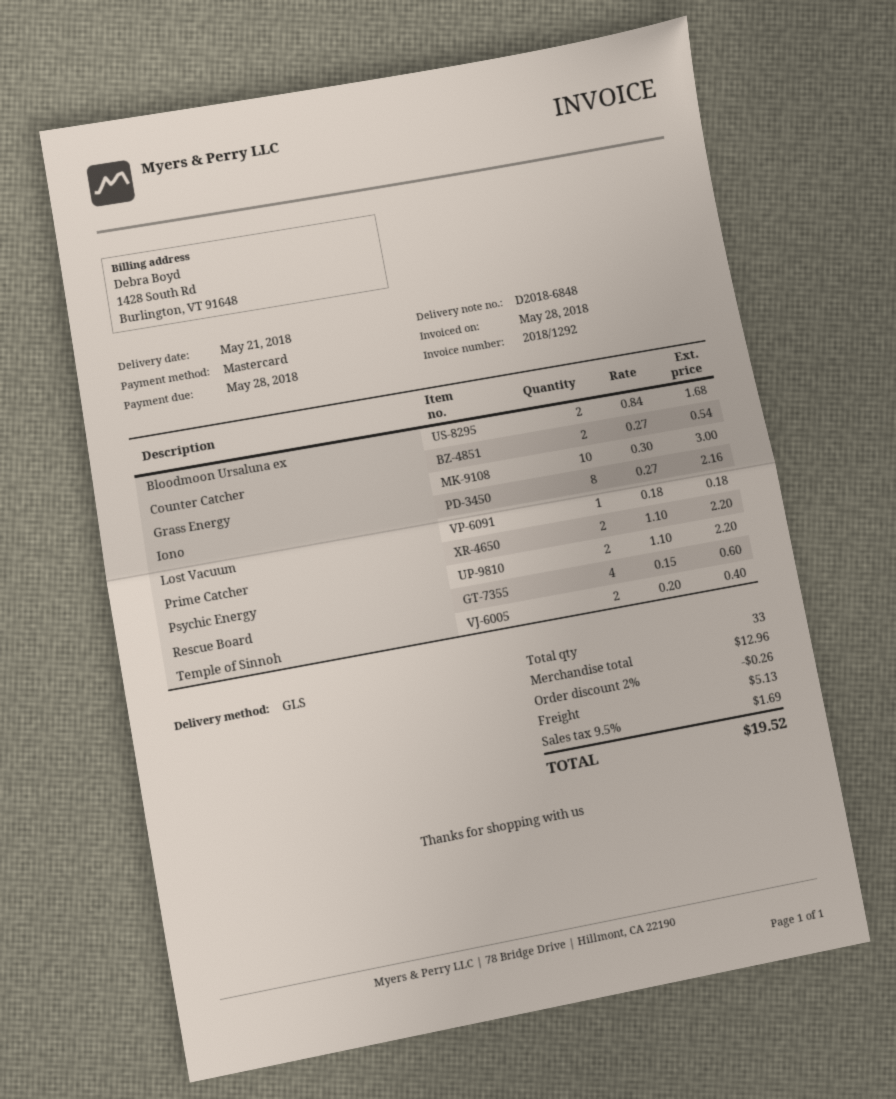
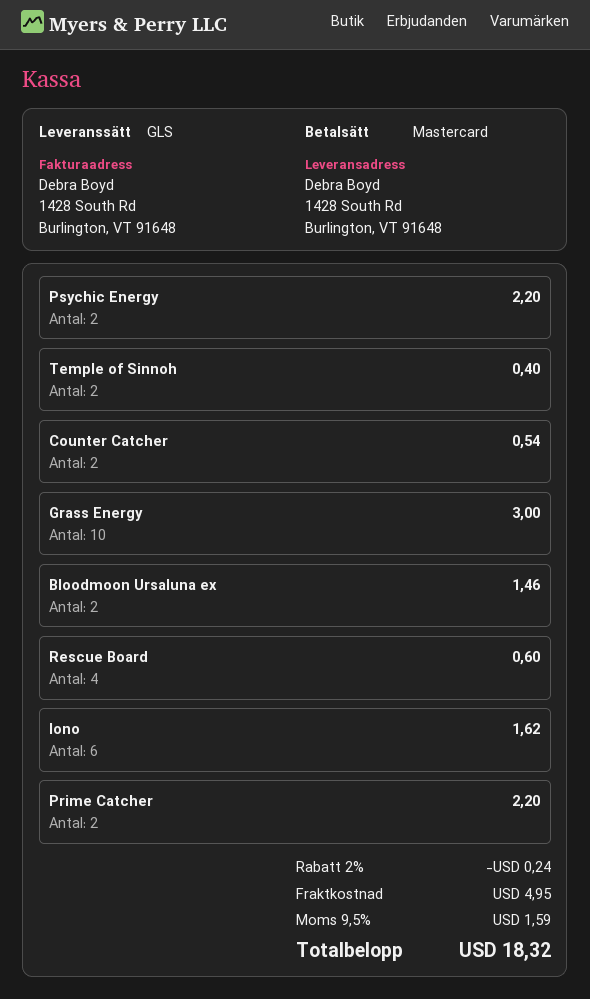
Bloodmoon Ursaluna ex: 2 for 1.68 -> 2 for 1.46
Iono: 8 for 2.16 -> 6 for 1.62
Lost Vacuum: 1 for 0.18 -> none
discount: 2% = 0.26 -> 2% = 0.24
shipping: 5.13 -> 4.95
tax: 9.5% = 1.69 -> 9.5% = 1.59
total: 19.52 -> 18.32

